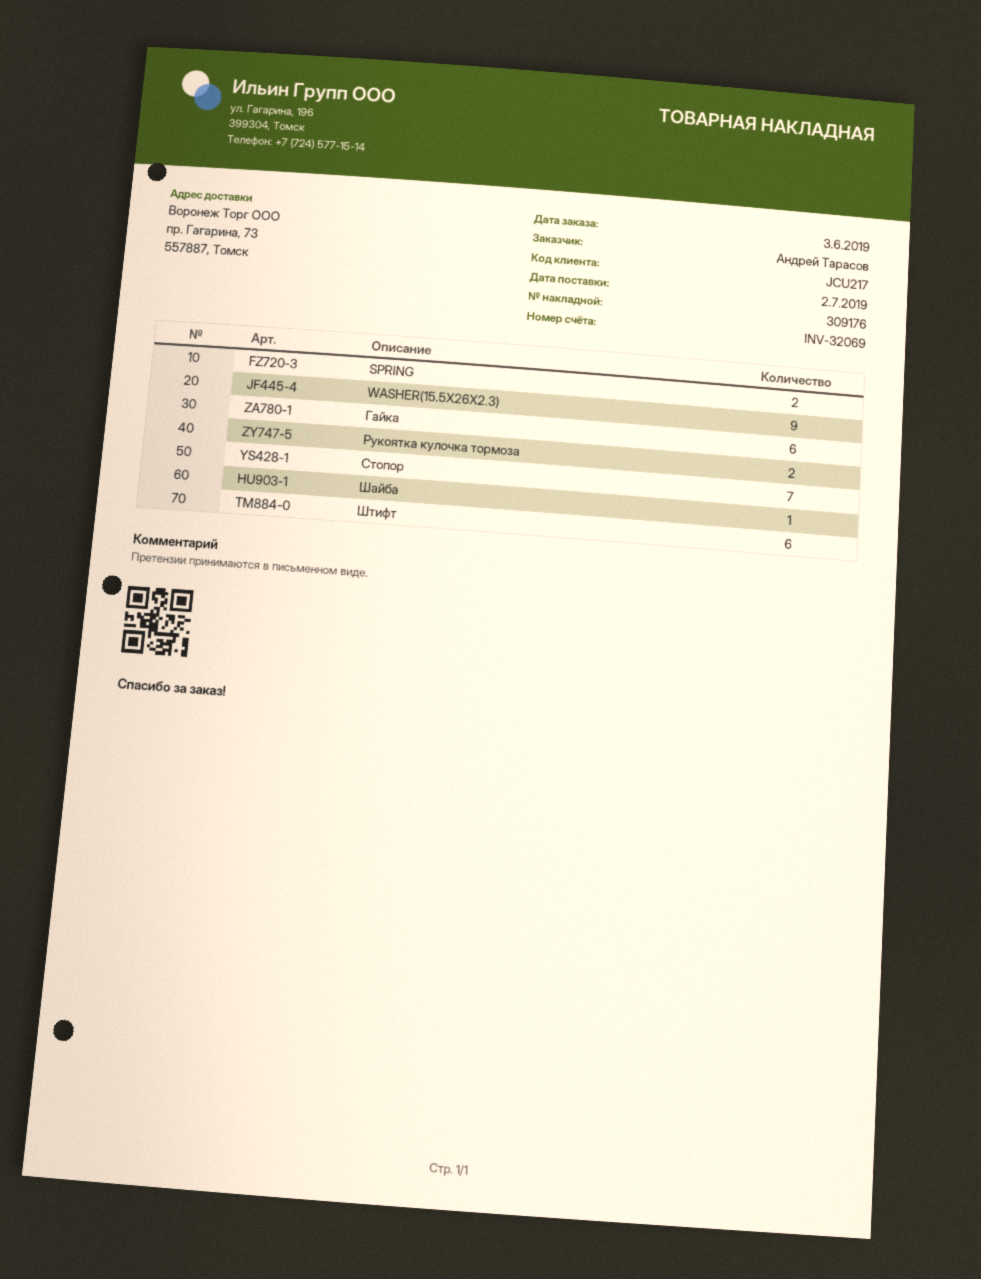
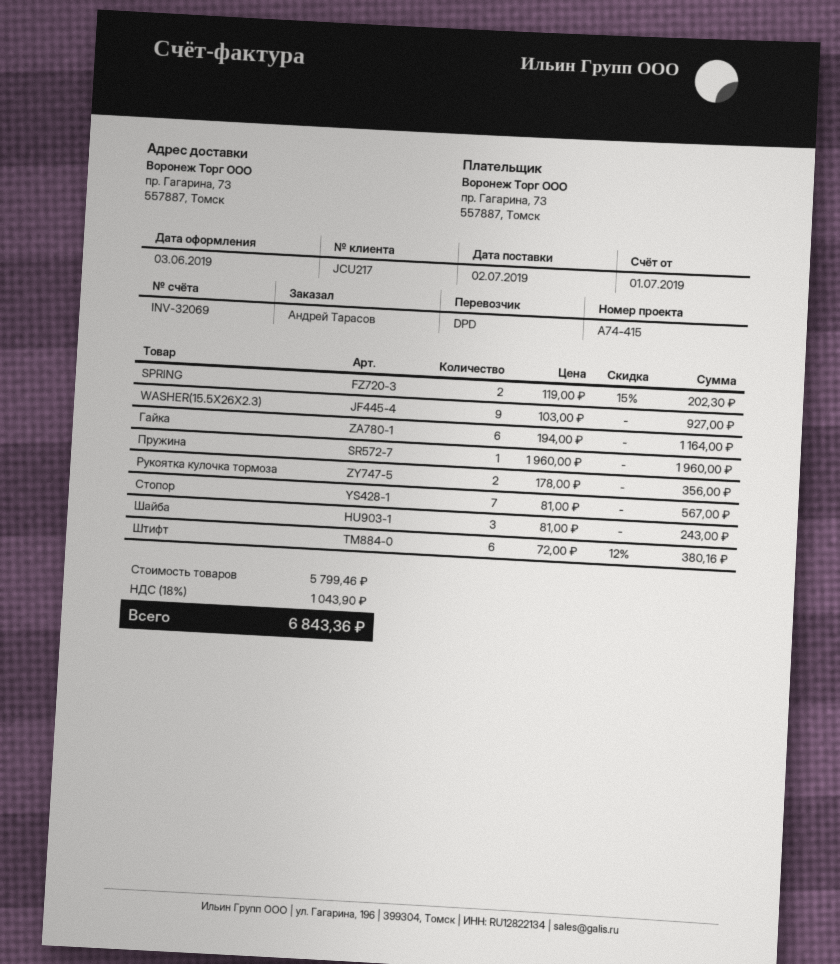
Шайба: 1 -> 3
Пружина: none -> 1

